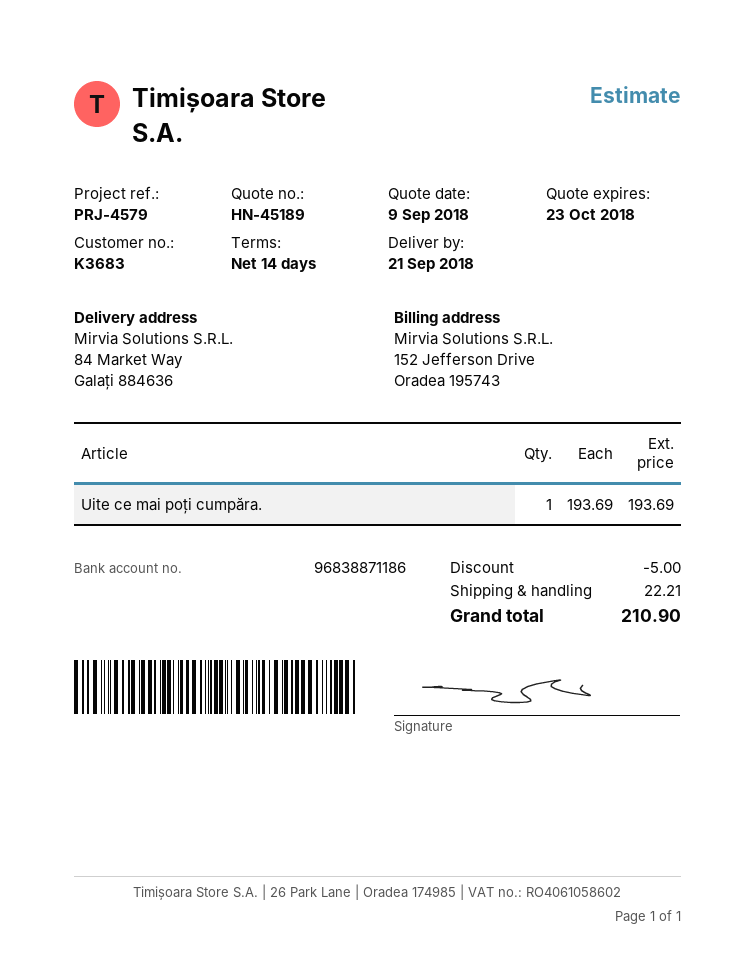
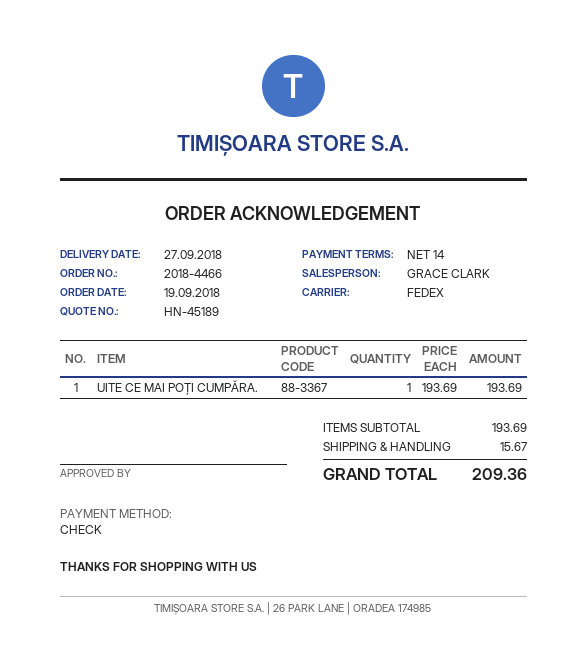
delivery date: 2018-09-21 -> 2018-09-27
discount: 5.00 -> none
shipping: 22.21 -> 15.67
total: 210.90 -> 209.36

